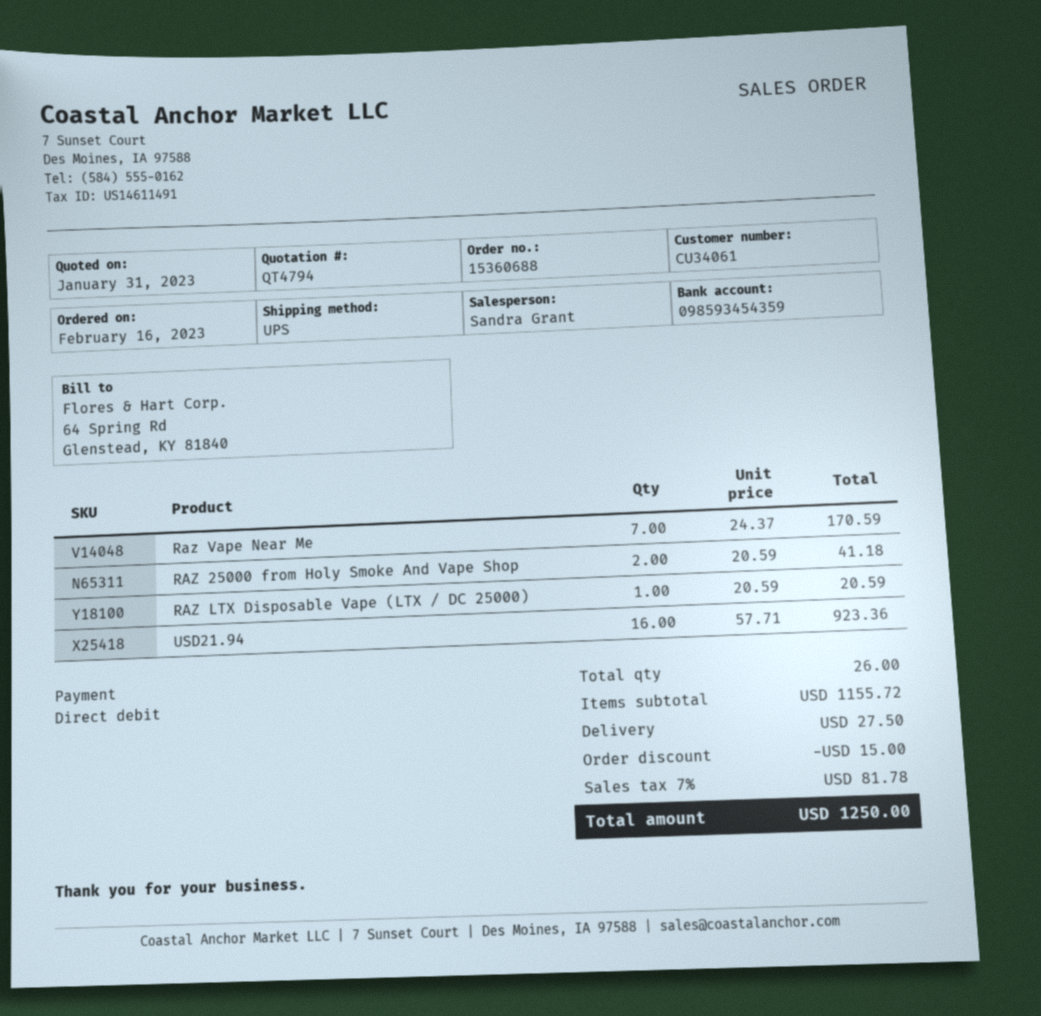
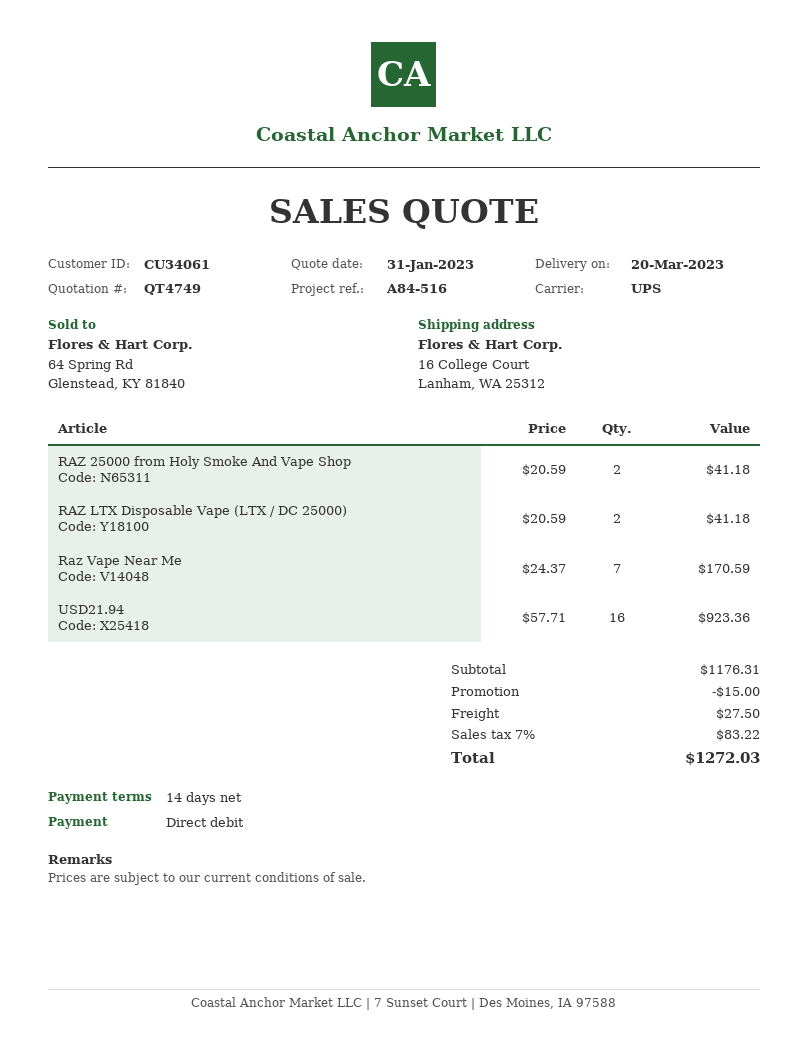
quote number: QT4794 -> QT4749
RAZ LTX Disposable Vape (LTX / DC 25000): 1 x 20.59 = 20.59 -> 2 x 20.59 = 41.18
subtotal: 1155.72 -> 1176.31
tax: 7% = 81.78 -> 7% = 83.22
total: 1250.00 -> 1272.03

